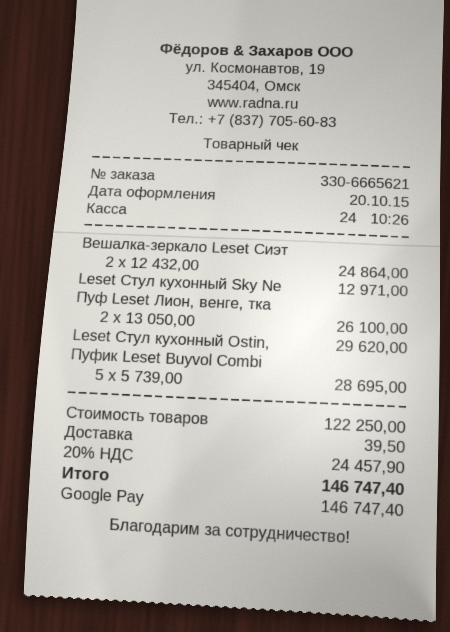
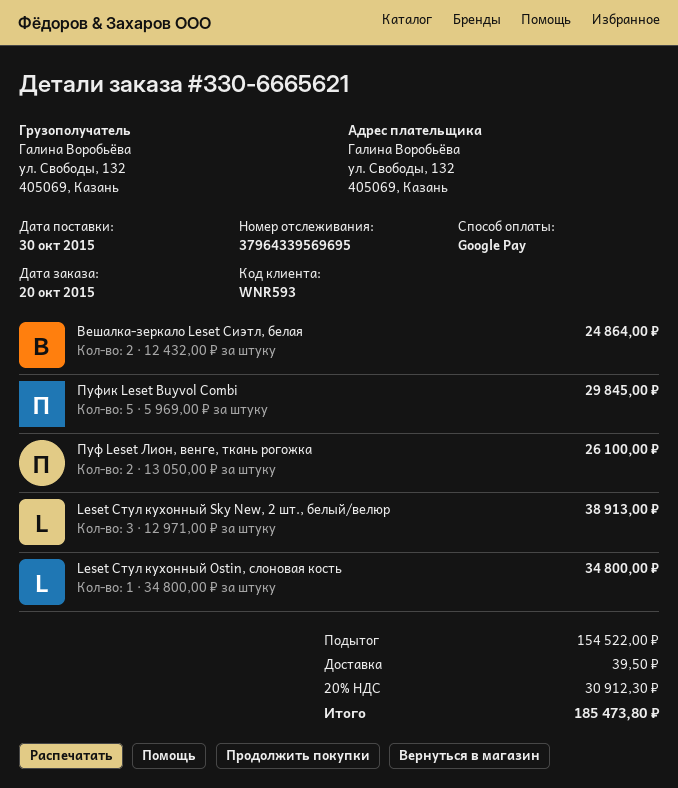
Leset Стул кухонный Sky Ne: 1 x 12971.00 = 12971.00 -> 3 x 12971.00 = 38913.00
Leset Стул кухонный Ostin,: 1 x 29620.00 = 29620.00 -> 1 x 34800.00 = 34800.00
Пуфик Leset Buyvol Combi: 5 x 5739.00 = 28695.00 -> 5 x 5969.00 = 29845.00
subtotal: 122250.00 -> 154522.00
tax: 20% = 24457.90 -> 20% = 30912.30
total: 146747.40 -> 185473.80

